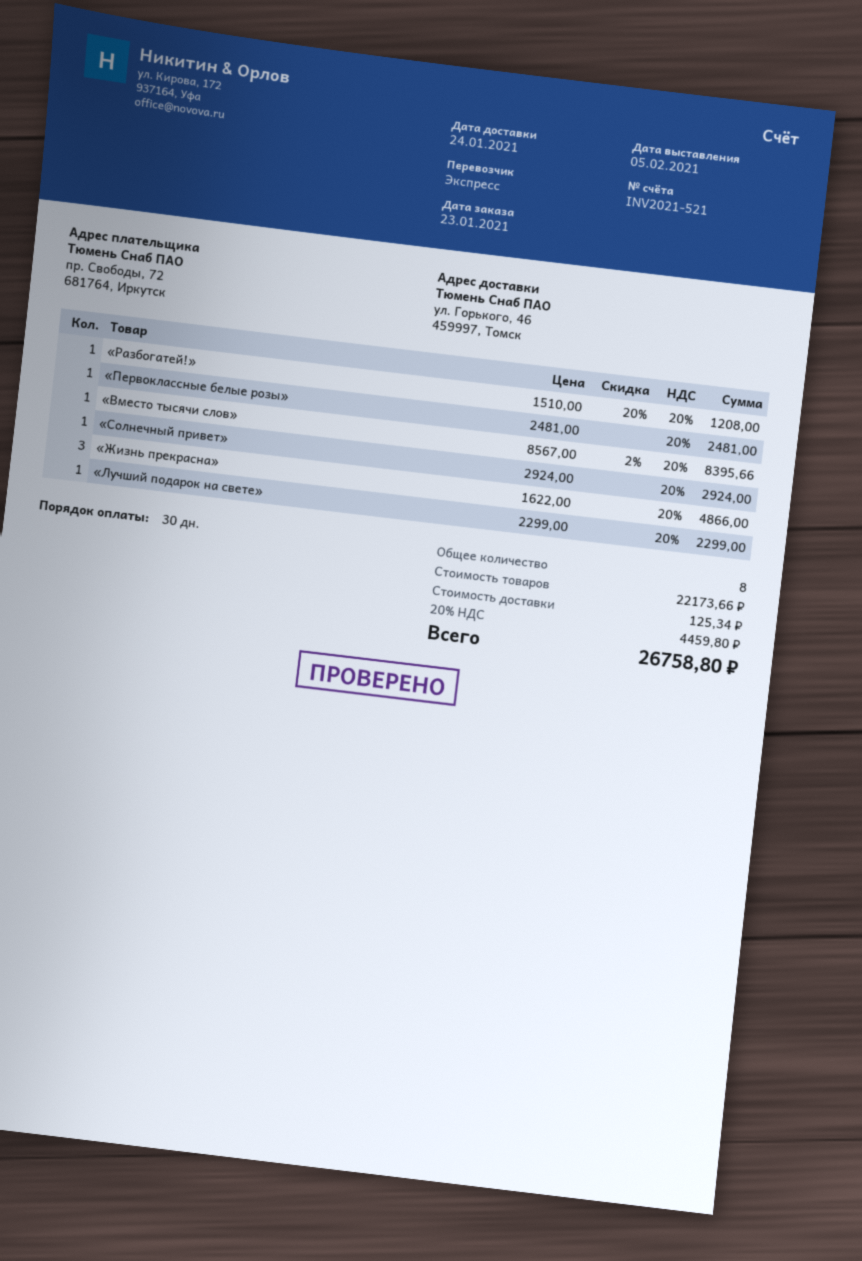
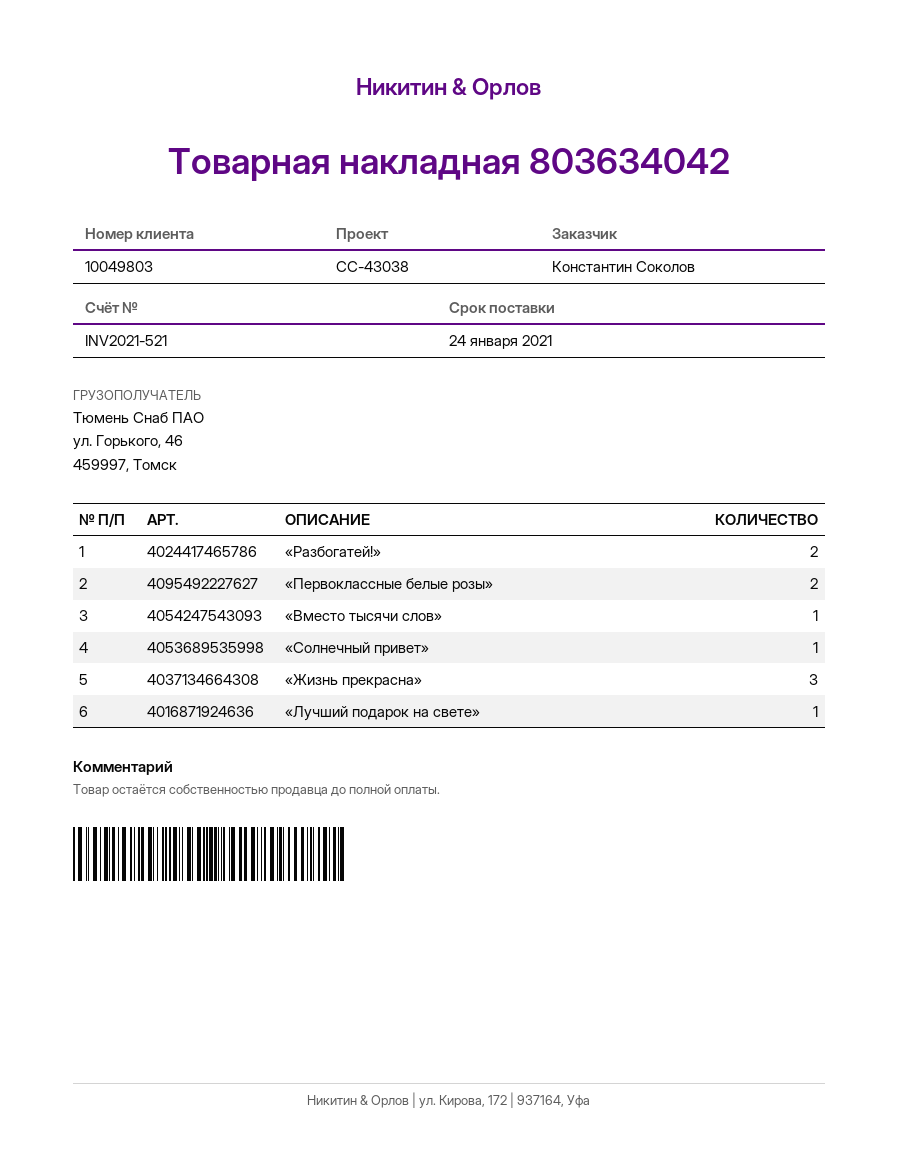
«Разбогатей!»: 1 -> 2
«Первоклассные белые розы»: 1 -> 2

